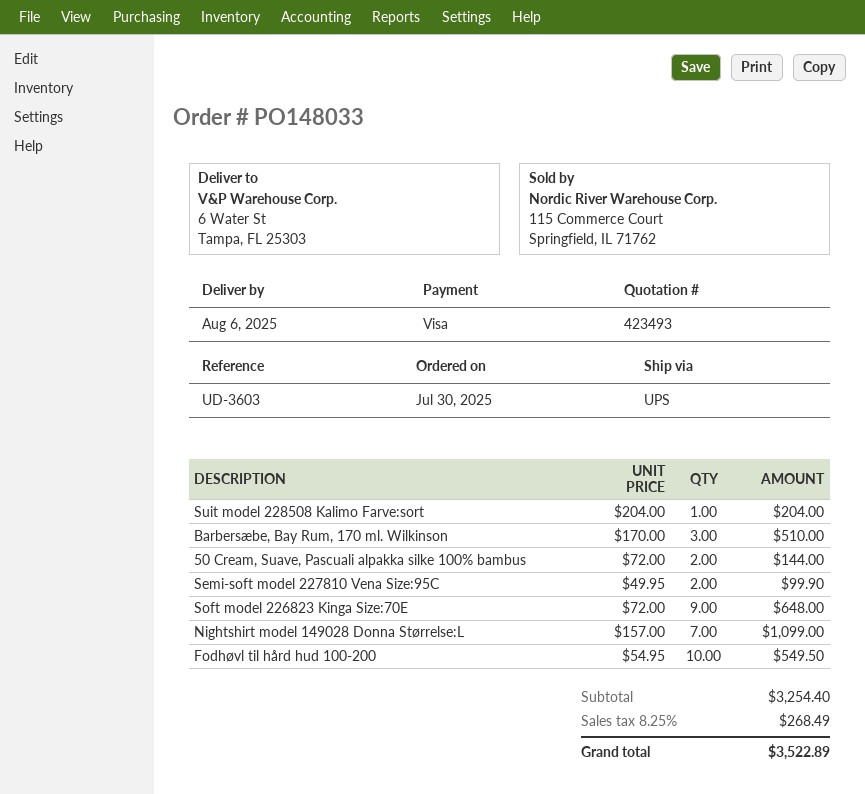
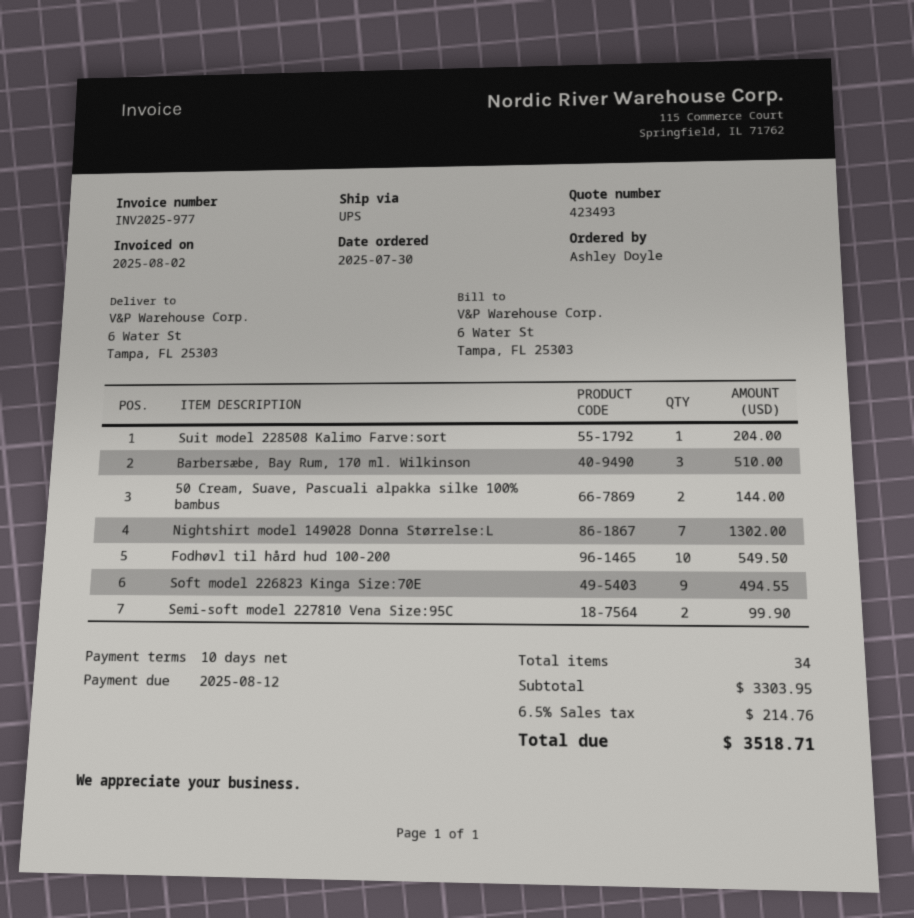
Soft model 226823 Kinga Size:70E: 9 for 648.00 -> 9 for 494.55
Nightshirt model 149028 Donna Størrelse:L: 7 for 1099.00 -> 7 for 1302.00
subtotal: 3254.40 -> 3303.95
tax: 8.25% = 268.49 -> 6.5% = 214.76
total: 3522.89 -> 3518.71

